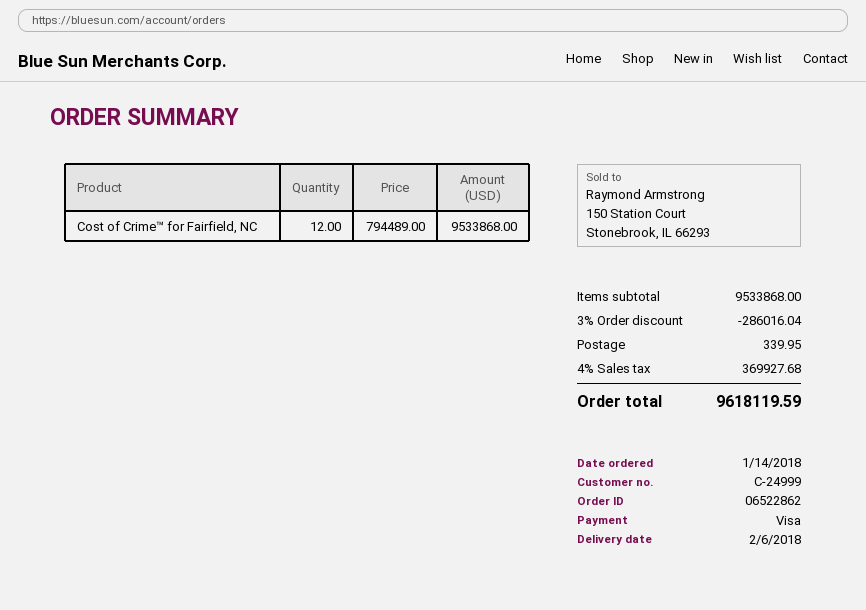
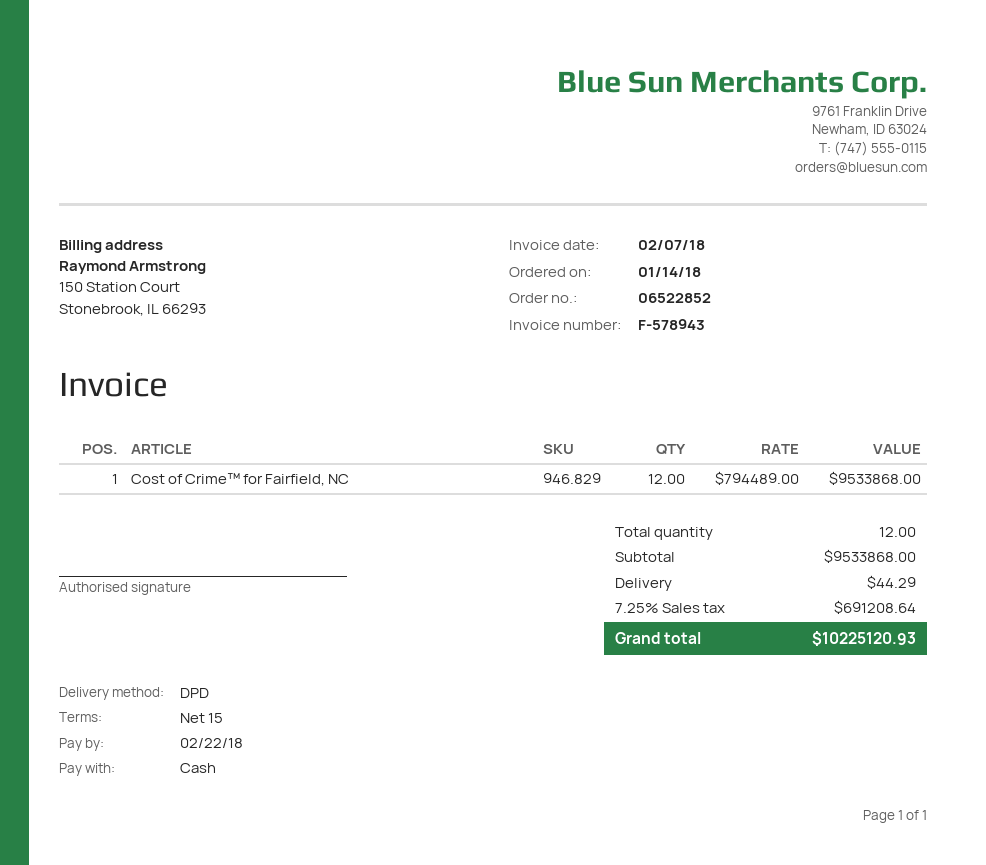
order number: 06522862 -> 06522852
payment method: Visa -> cash
discount: 3% = 286016.04 -> none
shipping: 339.95 -> 44.29
tax: 4% = 369927.68 -> 7.25% = 691208.64
total: 9618119.59 -> 10225120.93

